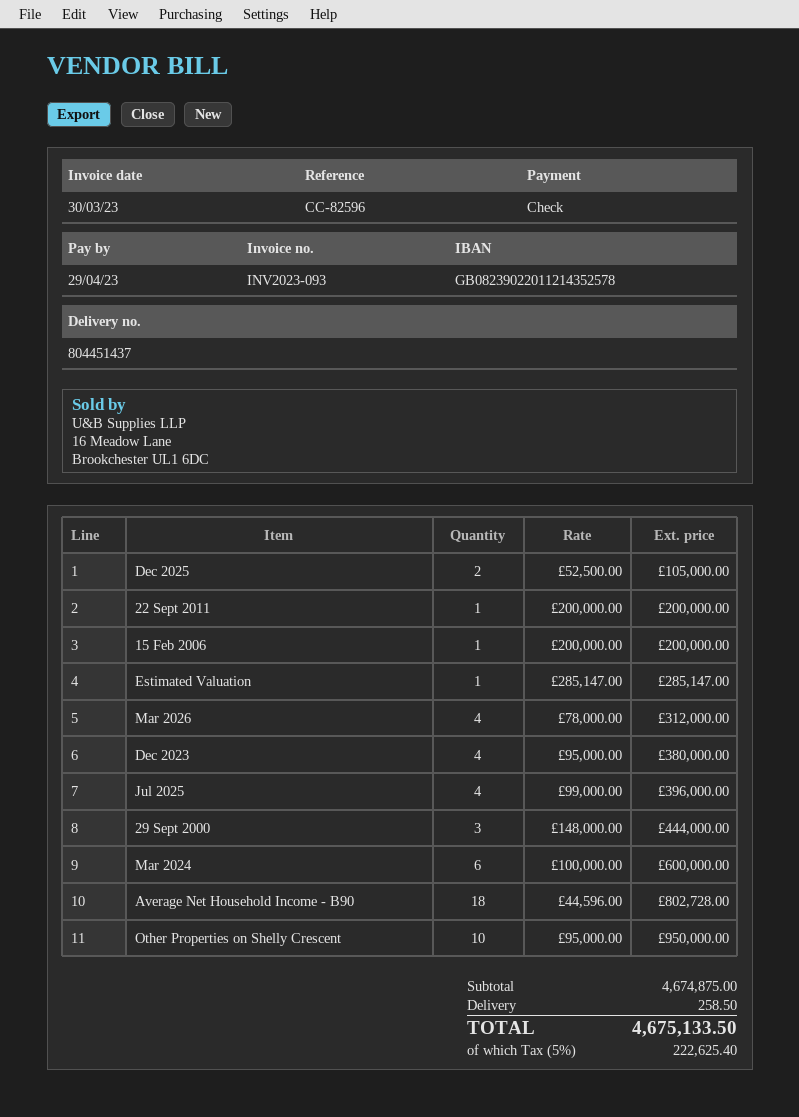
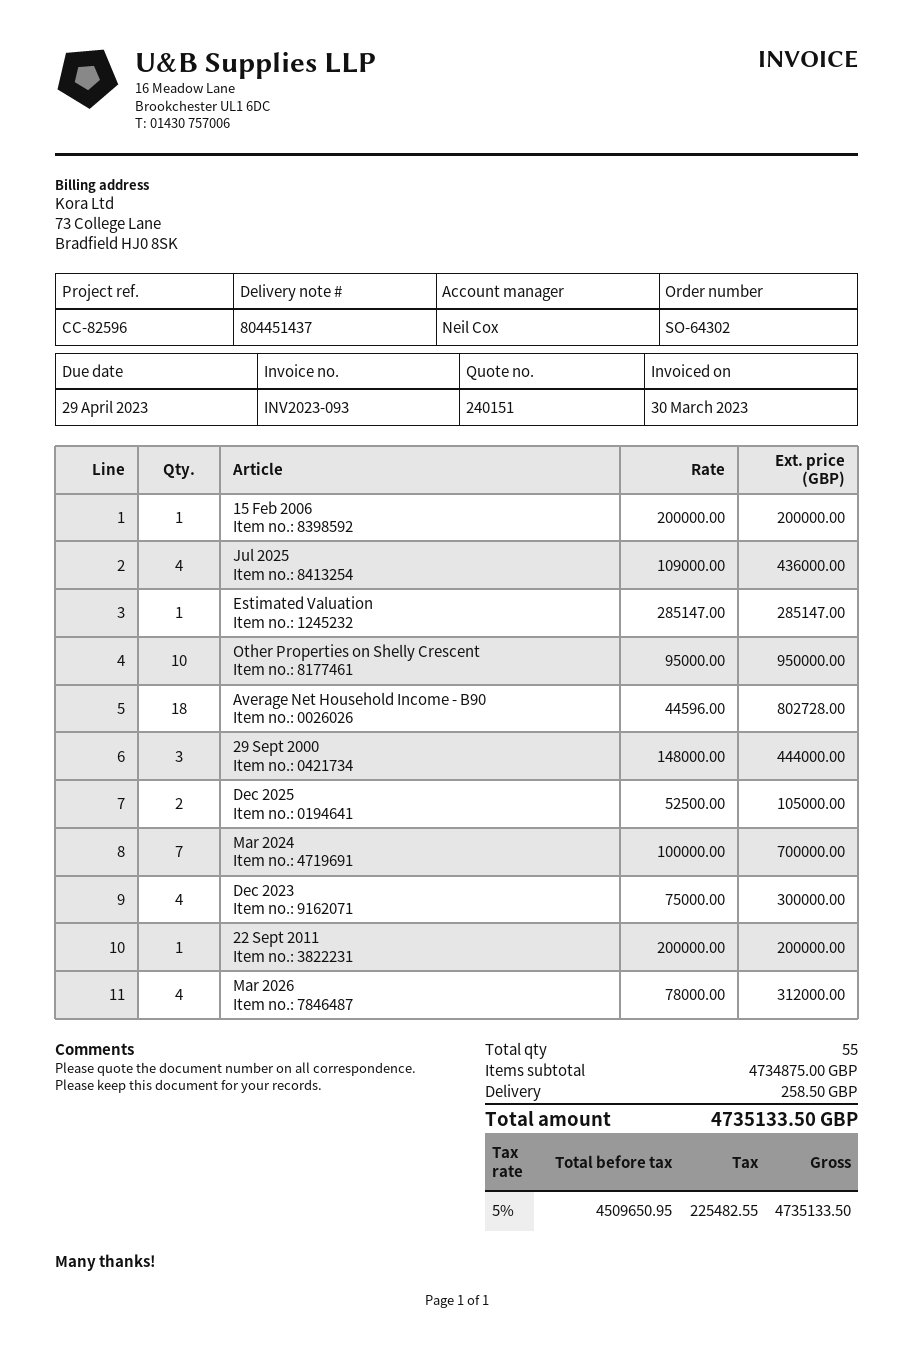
Dec 2023: 4 x 95000.00 = 380000.00 -> 4 x 75000.00 = 300000.00
Jul 2025: 4 x 99000.00 = 396000.00 -> 4 x 109000.00 = 436000.00
Mar 2024: 6 x 100000.00 = 600000.00 -> 7 x 100000.00 = 700000.00
subtotal: 4674875.00 -> 4734875.00
tax: 5% = 222625.40 -> 5% = 225482.55
total: 4675133.50 -> 4735133.50

